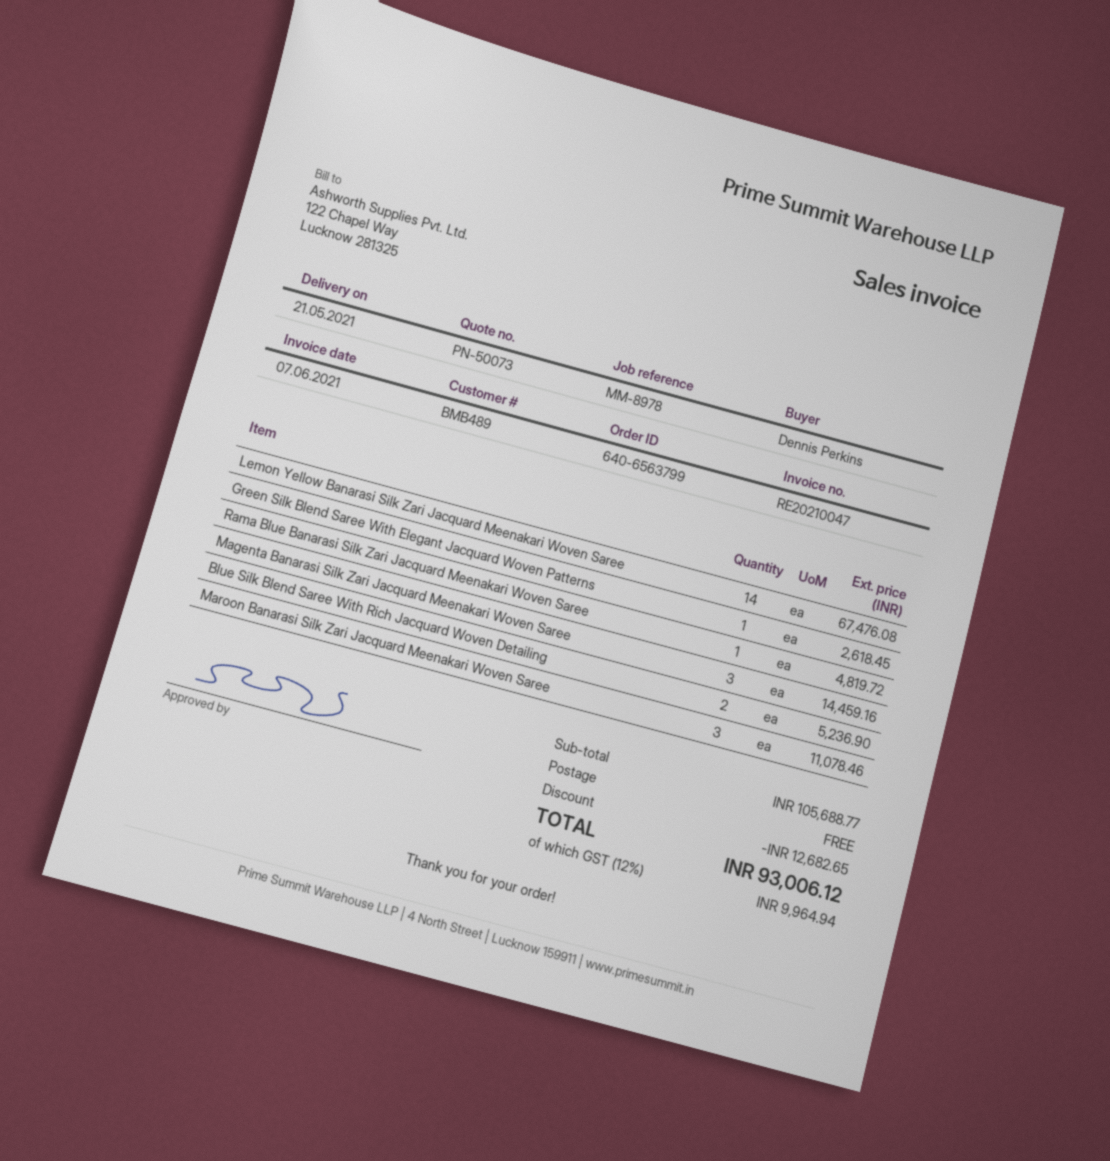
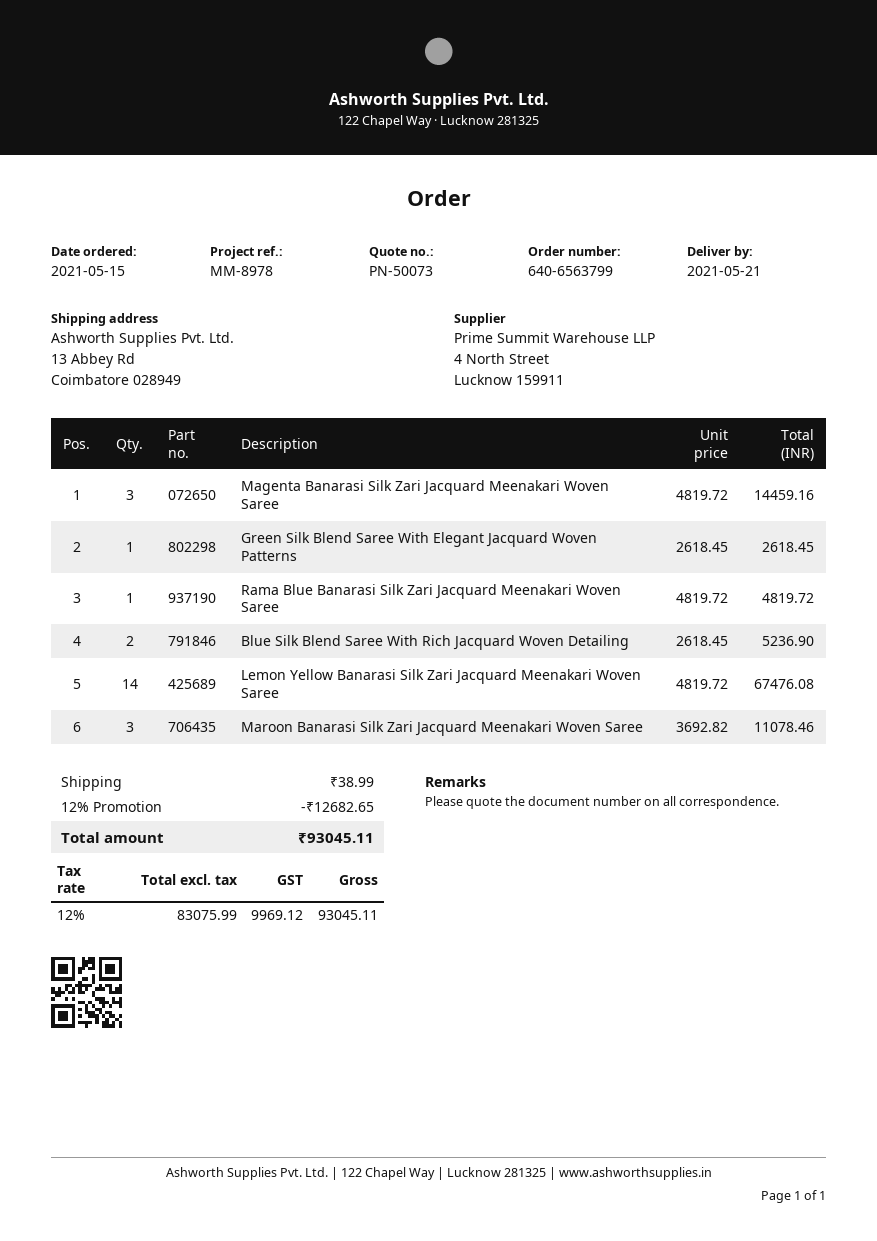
shipping: 0.00 -> 38.99
tax: 12% = 9964.94 -> 12% = 9969.12
total: 93006.12 -> 93045.11

